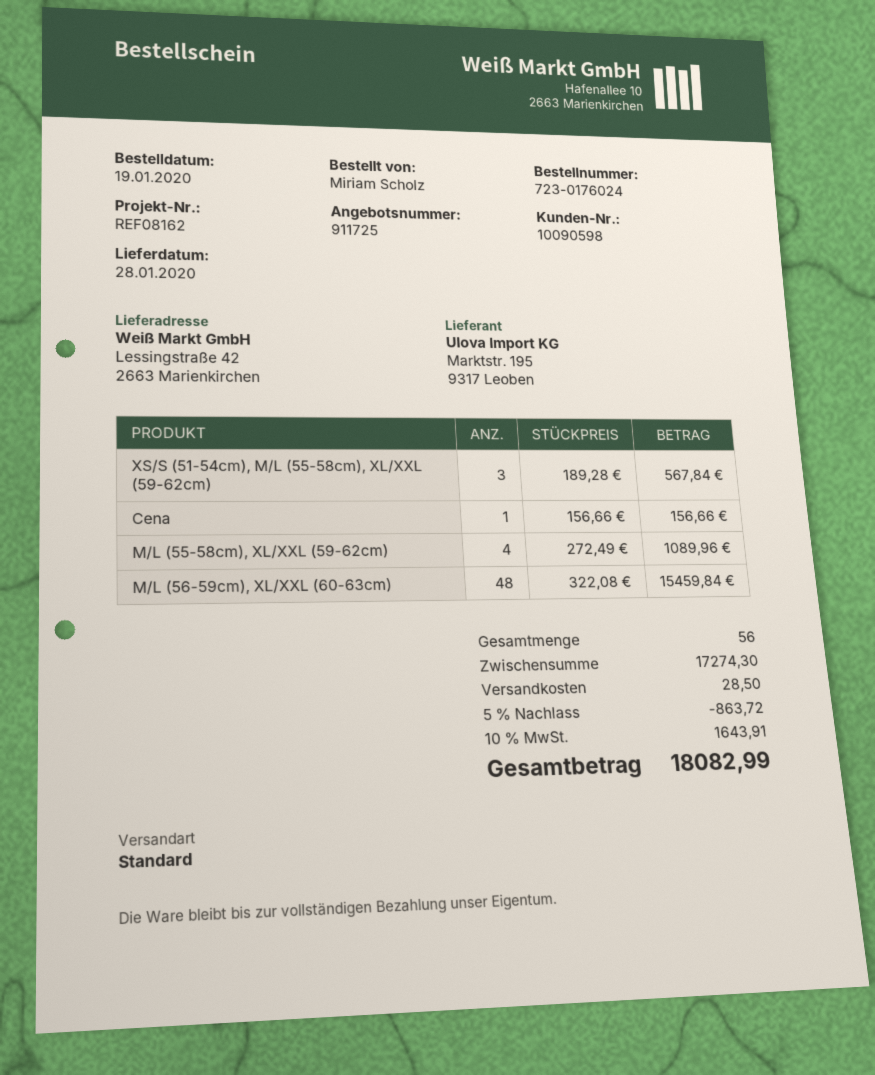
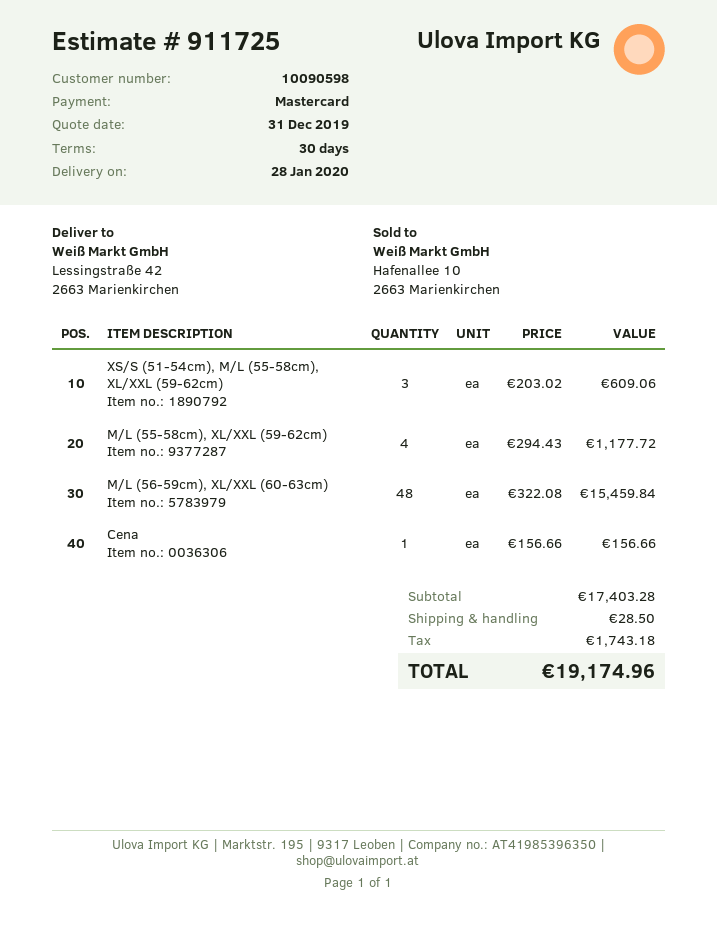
XS/S (51-54cm), M/L (55-58cm), XL/XXL (59-62cm): 3 x 189.28 = 567.84 -> 3 x 203.02 = 609.06
M/L (55-58cm), XL/XXL (59-62cm): 4 x 272.49 = 1089.96 -> 4 x 294.43 = 1177.72
subtotal: 17274.30 -> 17403.28
discount: 5% = 863.72 -> none
tax: 1643.91 -> 1743.18
total: 18082.99 -> 19174.96

